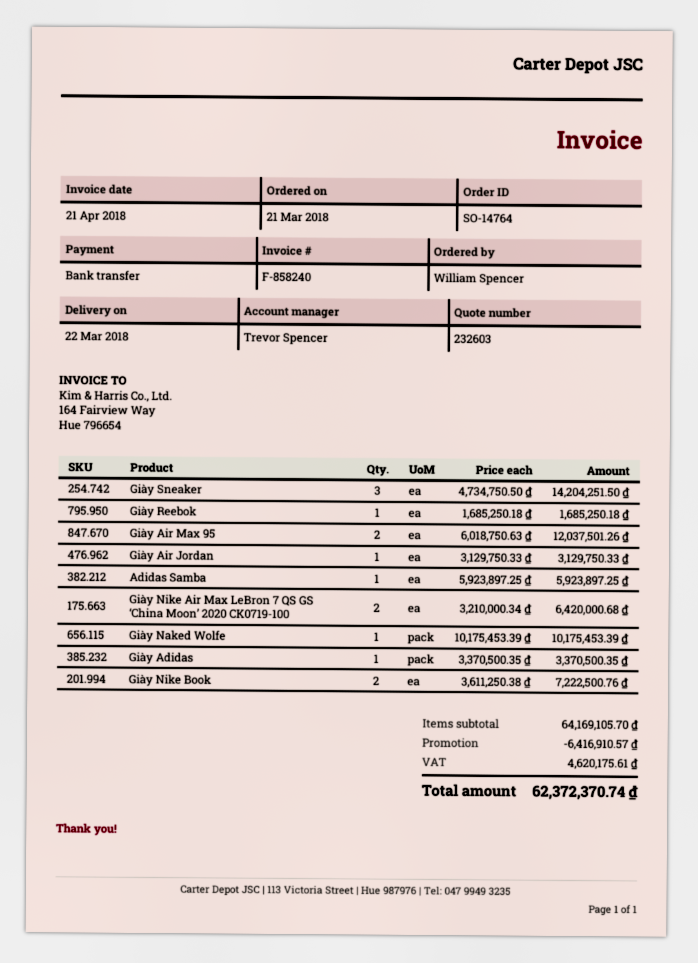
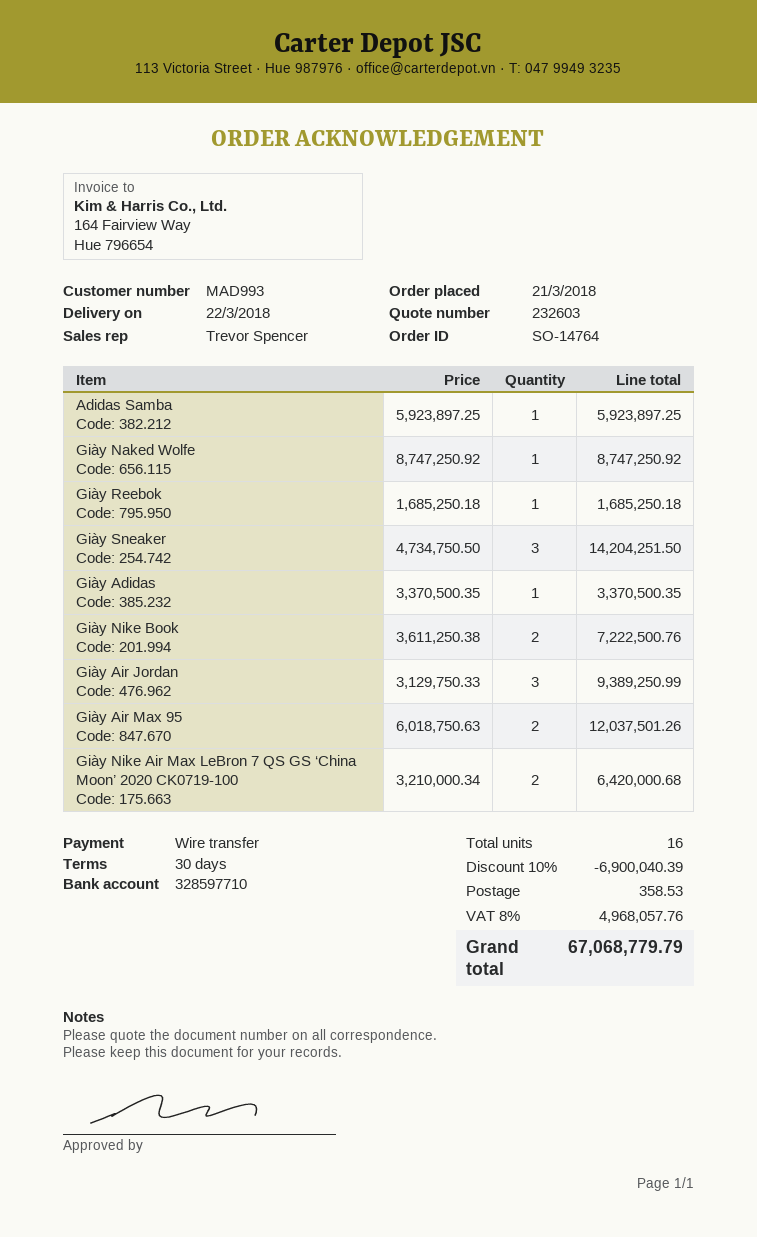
Giày Air Jordan: 1 x 3129750.33 = 3129750.33 -> 3 x 3129750.33 = 9389250.99
Giày Naked Wolfe: 1 x 10175453.39 = 10175453.39 -> 1 x 8747250.92 = 8747250.92
discount: 6416910.57 -> 6900040.39
shipping: none -> 358.53
tax: 4620175.61 -> 4968057.76
total: 62372370.74 -> 67068779.79

